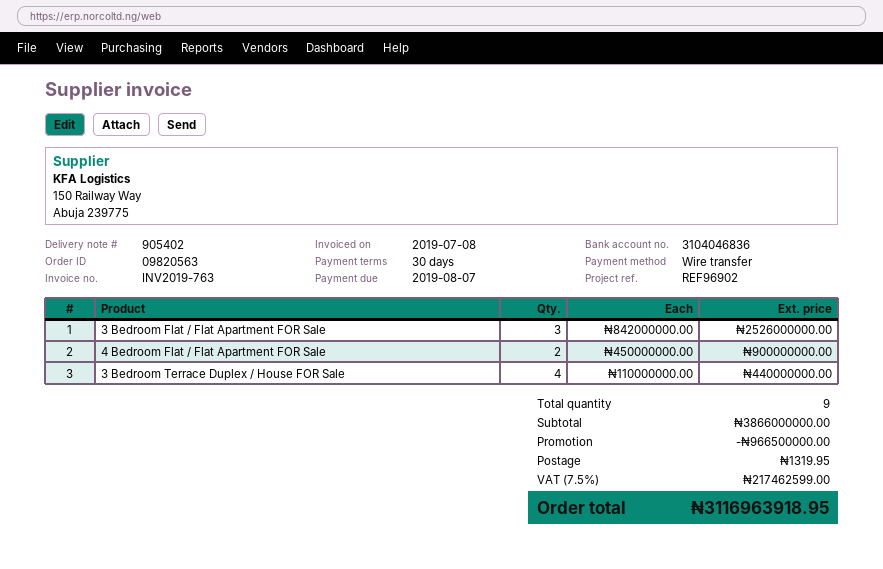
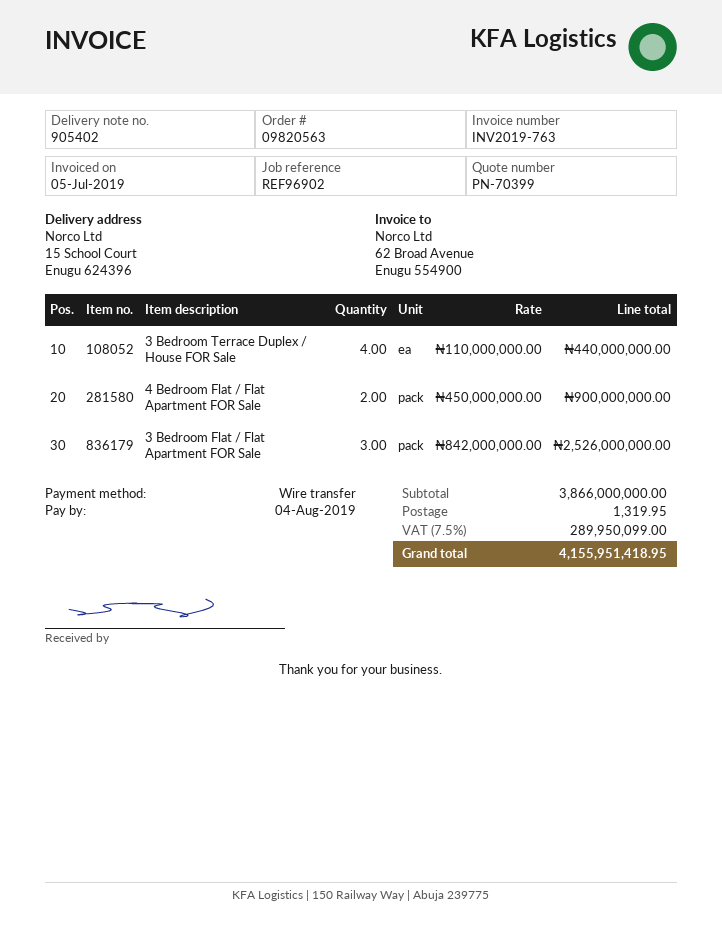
invoice date: 2019-07-08 -> 2019-07-05
due date: 2019-08-07 -> 2019-08-04
discount: 966500000.00 -> none
tax: 7.5% = 217462599.00 -> 7.5% = 289950099.00
total: 3116963918.95 -> 4155951418.95

